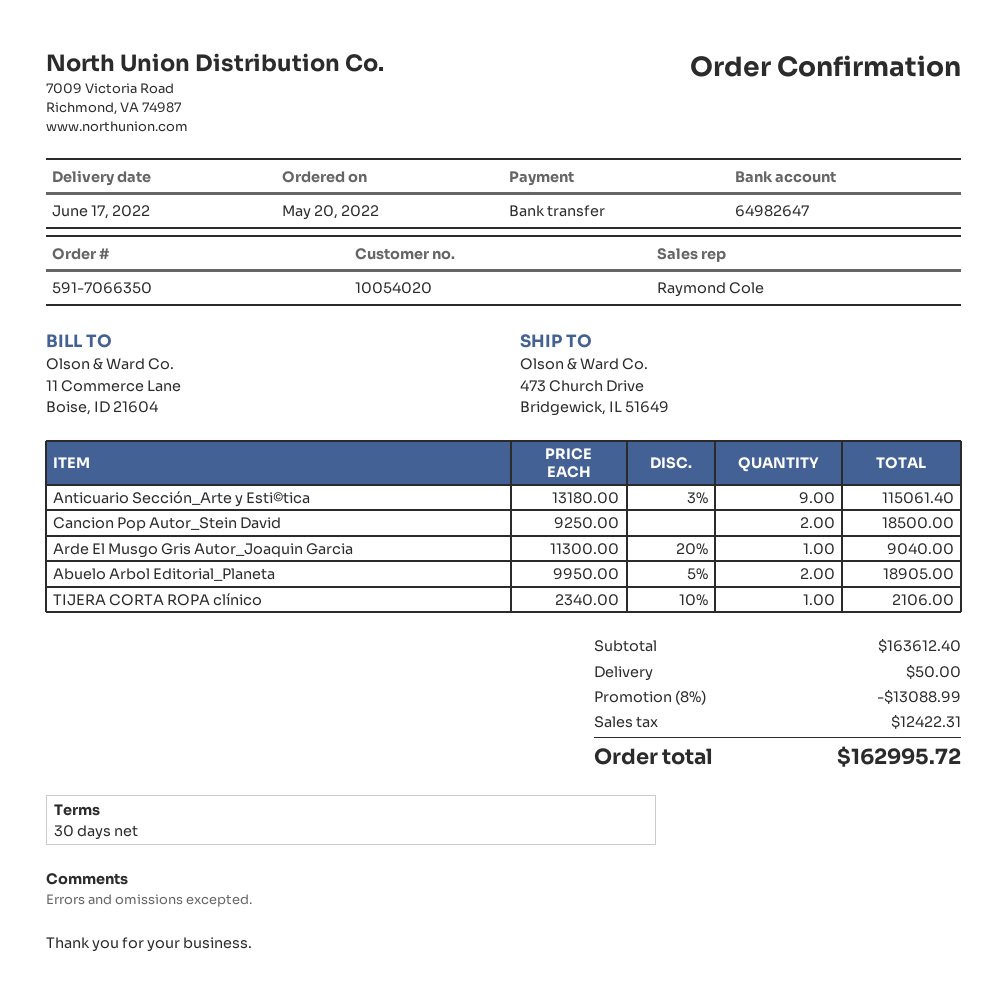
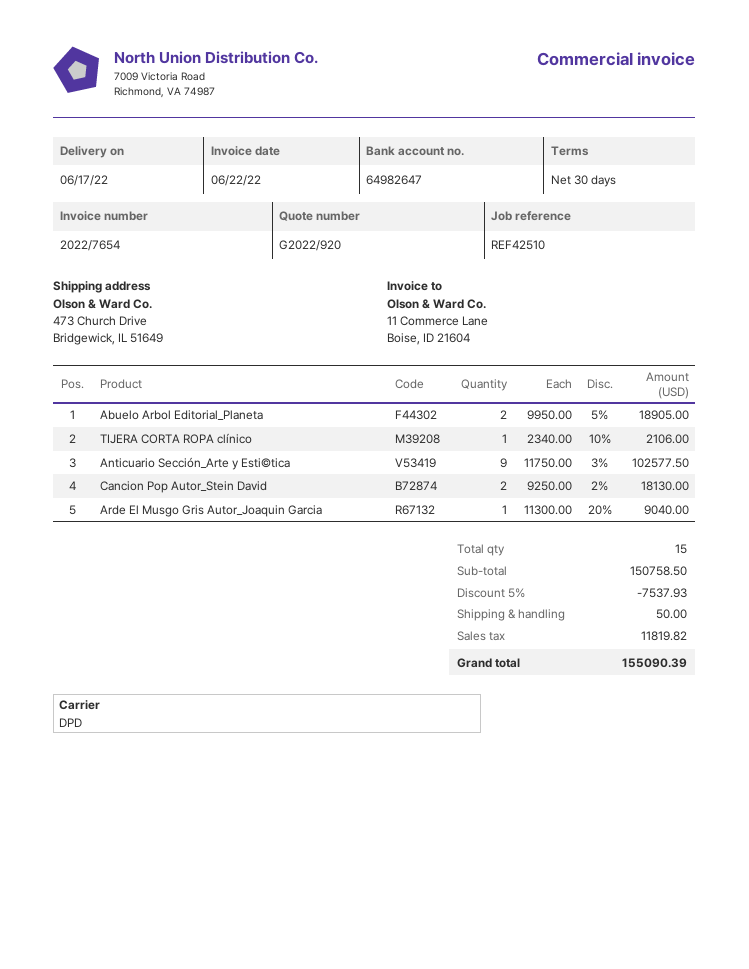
Anticuario Sección_Arte y Esti©tica: 9 x 13180.00 - 3% = 115061.40 -> 9 x 11750.00 - 3% = 102577.50
Cancion Pop Autor_Stein David: 2 x 9250.00 = 18500.00 -> 2 x 9250.00 - 2% = 18130.00
subtotal: 163612.40 -> 150758.50
discount: 8% = 13088.99 -> 5% = 7537.93
tax: 12422.31 -> 11819.82
total: 162995.72 -> 155090.39

